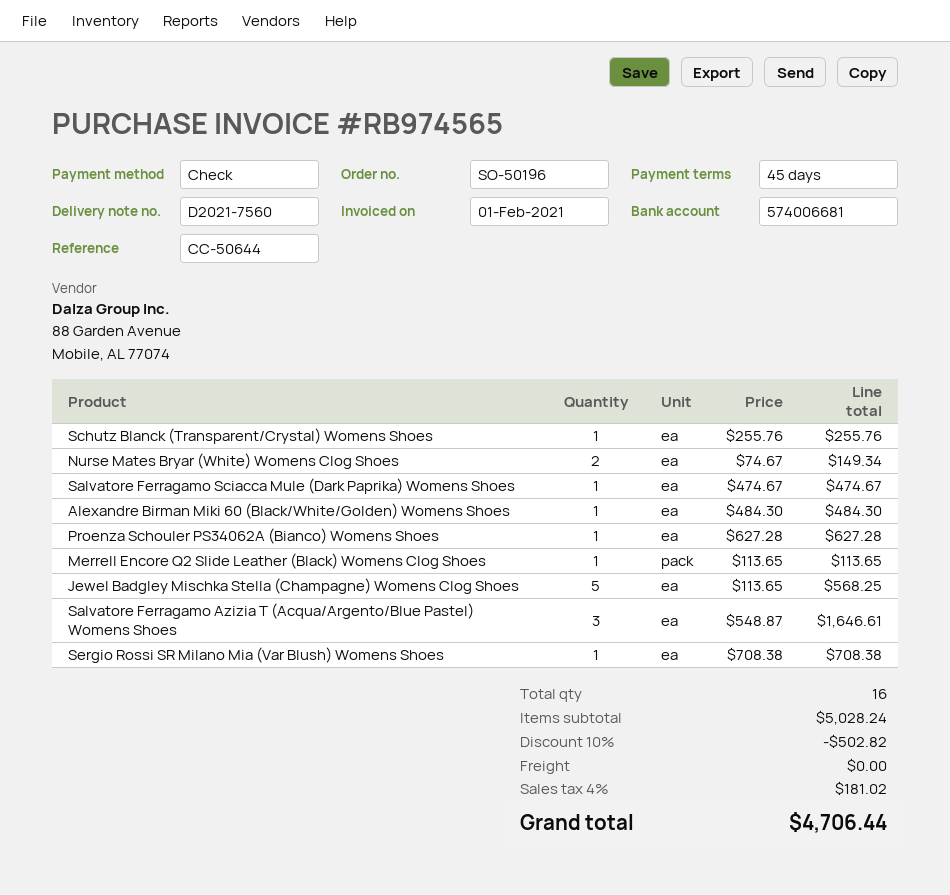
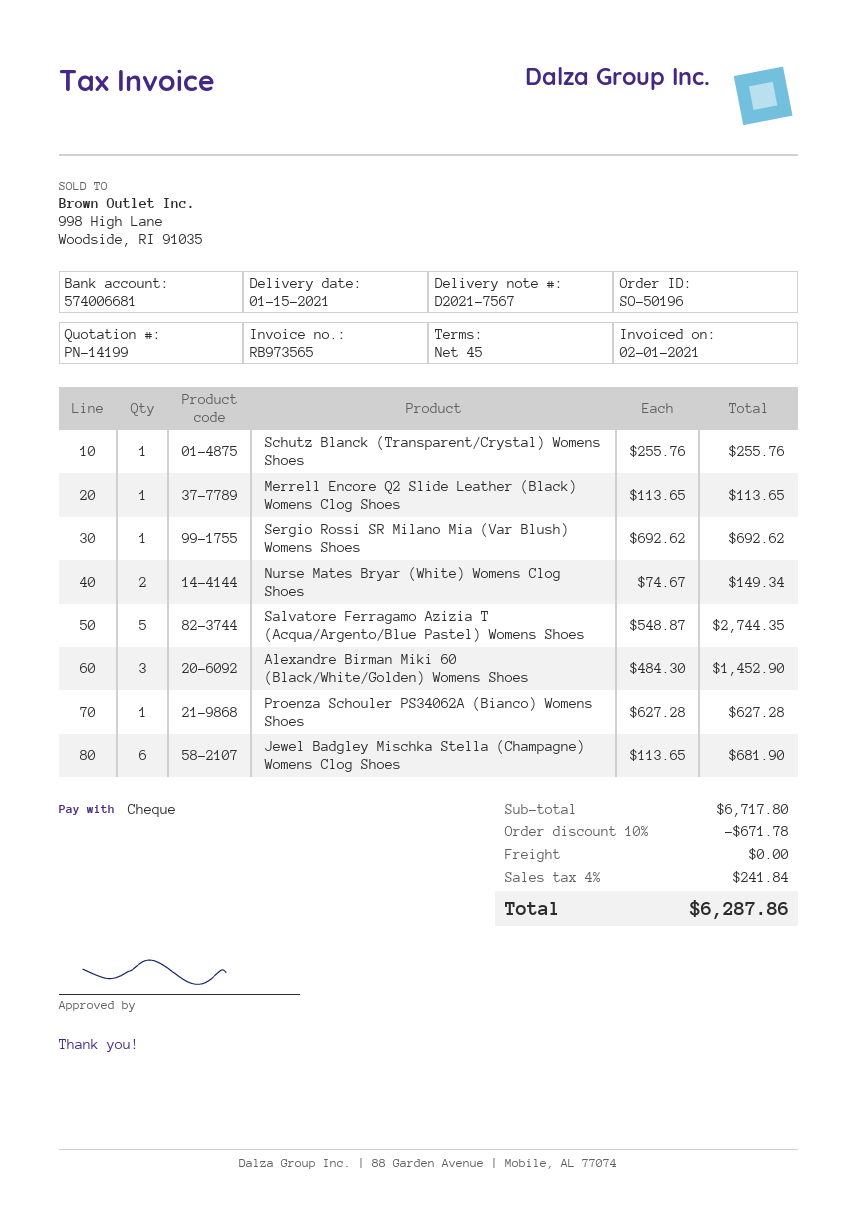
delivery note number: D2021-7560 -> D2021-7567
invoice number: RB974565 -> RB973565
Salvatore Ferragamo Sciacca Mule (Dark Paprika) Womens Shoes: 1 x 474.67 = 474.67 -> none
Alexandre Birman Miki 60 (Black/White/Golden) Womens Shoes: 1 x 484.30 = 484.30 -> 3 x 484.30 = 1452.90
Jewel Badgley Mischka Stella (Champagne) Womens Clog Shoes: 5 x 113.65 = 568.25 -> 6 x 113.65 = 681.90
Salvatore Ferragamo Azizia T (Acqua/Argento/Blue Pastel) Womens Shoes: 3 x 548.87 = 1646.61 -> 5 x 548.87 = 2744.35
Sergio Rossi SR Milano Mia (Var Blush) Womens Shoes: 1 x 708.38 = 708.38 -> 1 x 692.62 = 692.62
subtotal: 5028.24 -> 6717.80
discount: 10% = 502.82 -> 10% = 671.78
tax: 4% = 181.02 -> 4% = 241.84
total: 4706.44 -> 6287.86

